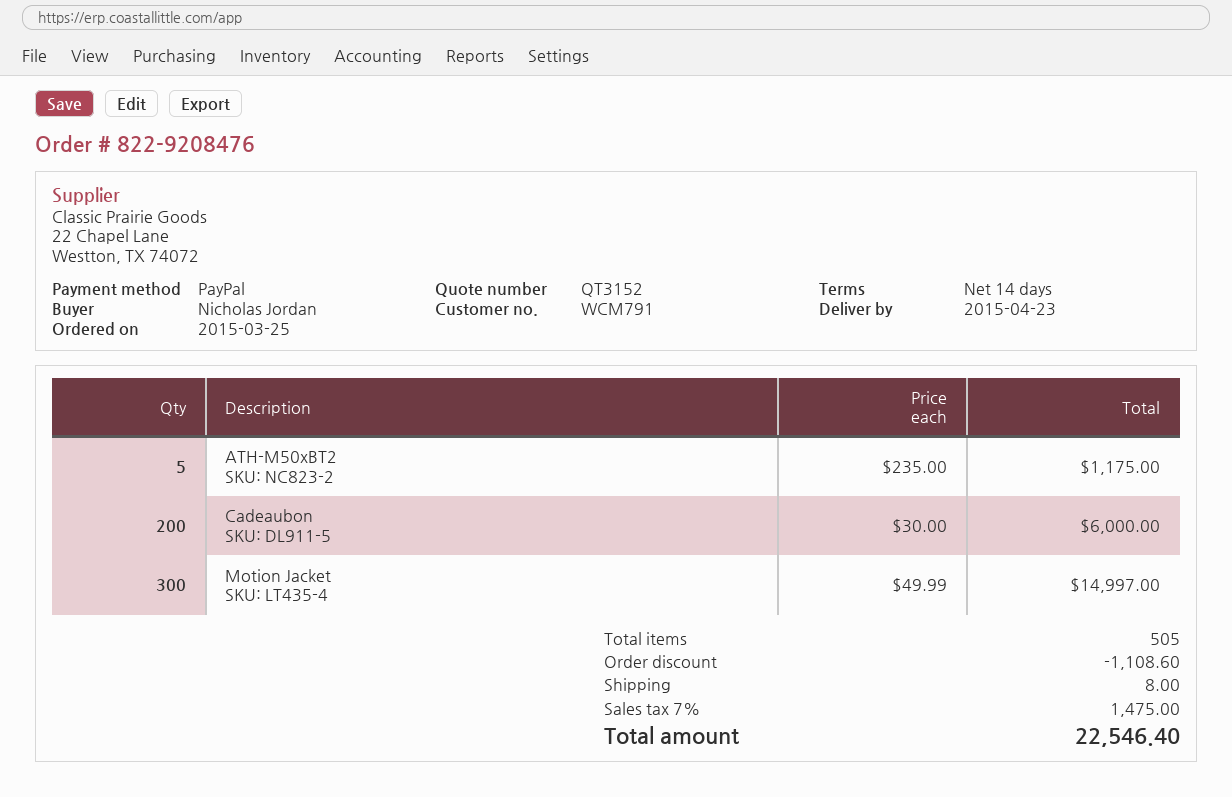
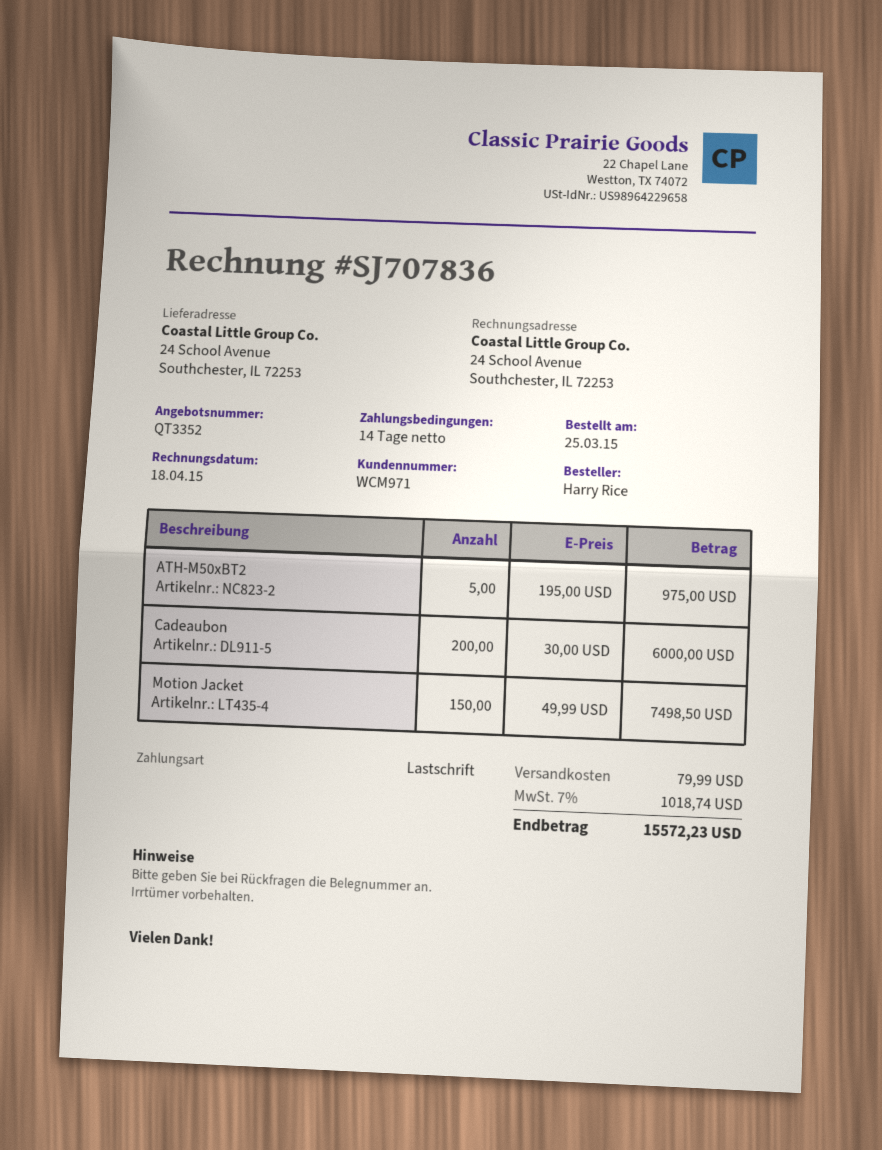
quote number: QT3152 -> QT3352
customer number: WCM791 -> WCM971
ordered by: Nicholas Jordan -> Harry Rice
payment method: PayPal -> direct debit
ATH-M50xBT2: 5 x 235.00 = 1175.00 -> 5 x 195.00 = 975.00
Motion Jacket: 300 x 49.99 = 14997.00 -> 150 x 49.99 = 7498.50
discount: 1108.60 -> none
shipping: 8.00 -> 79.99
tax: 7% = 1475.00 -> 7% = 1018.74
total: 22546.40 -> 15572.23

